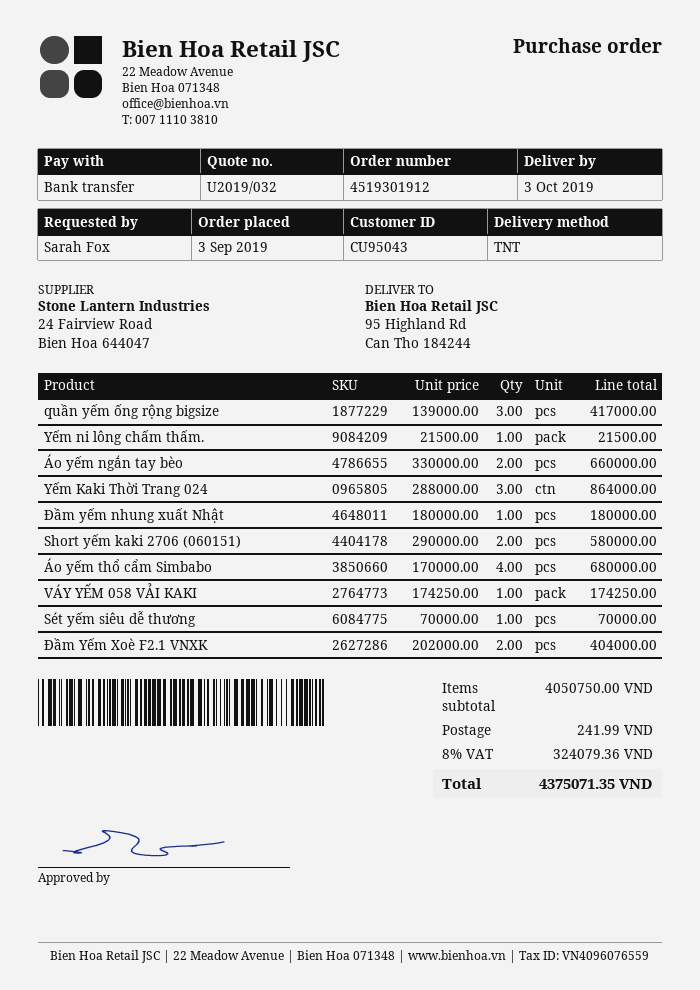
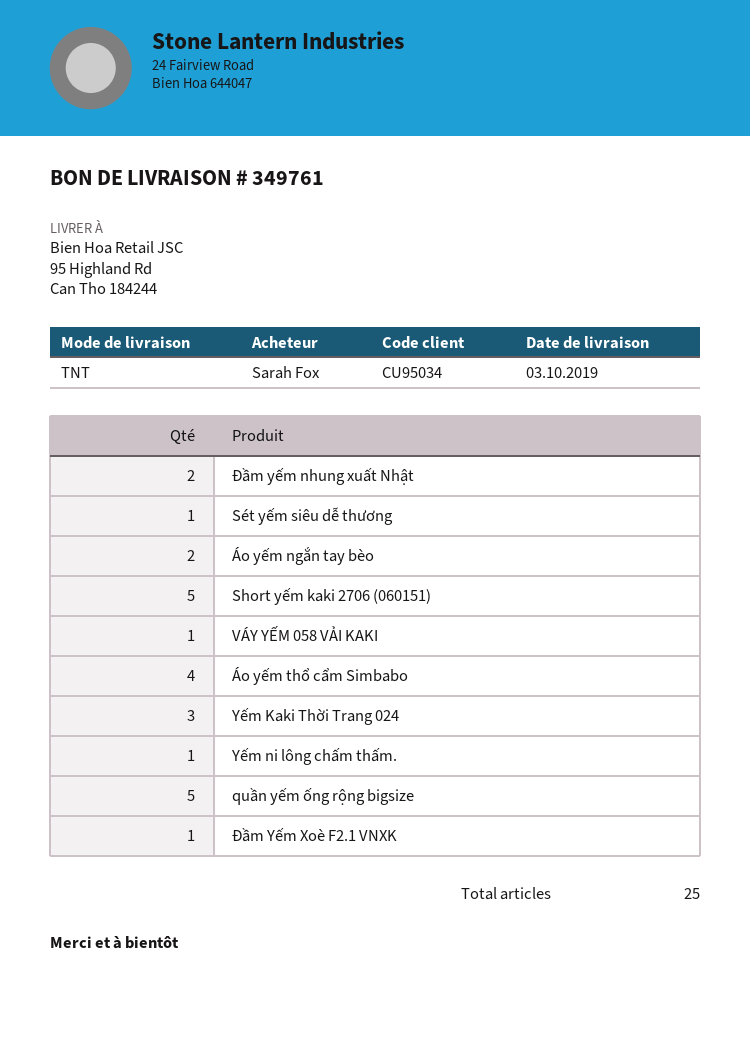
customer number: CU95043 -> CU95034
quần yếm ống rộng bigsize: 3 -> 5
Đầm yếm nhung xuất Nhật: 1 -> 2
Short yếm kaki 2706 (060151): 2 -> 5
Đầm Yếm Xoè F2.1 VNXK: 2 -> 1

